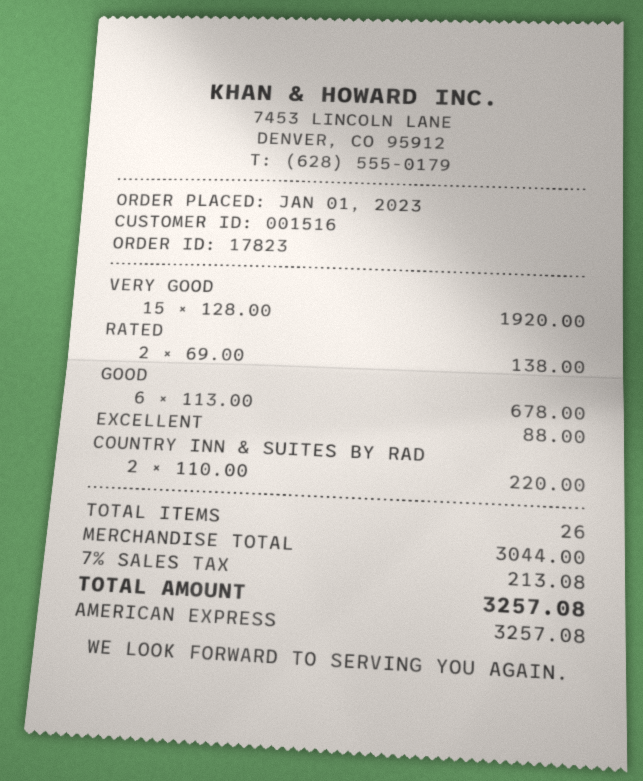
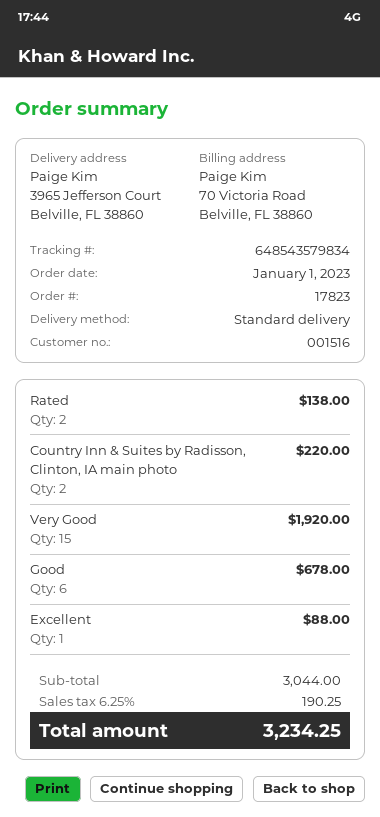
tax: 7% = 213.08 -> 6.25% = 190.25
total: 3257.08 -> 3234.25

